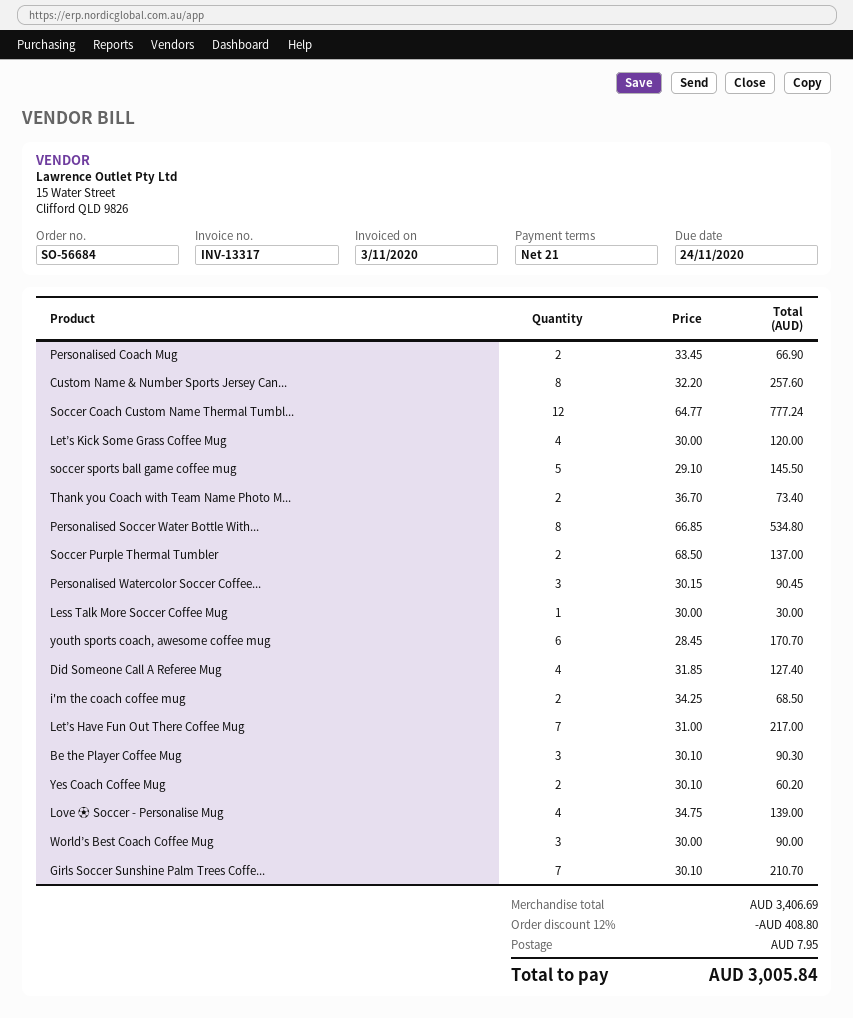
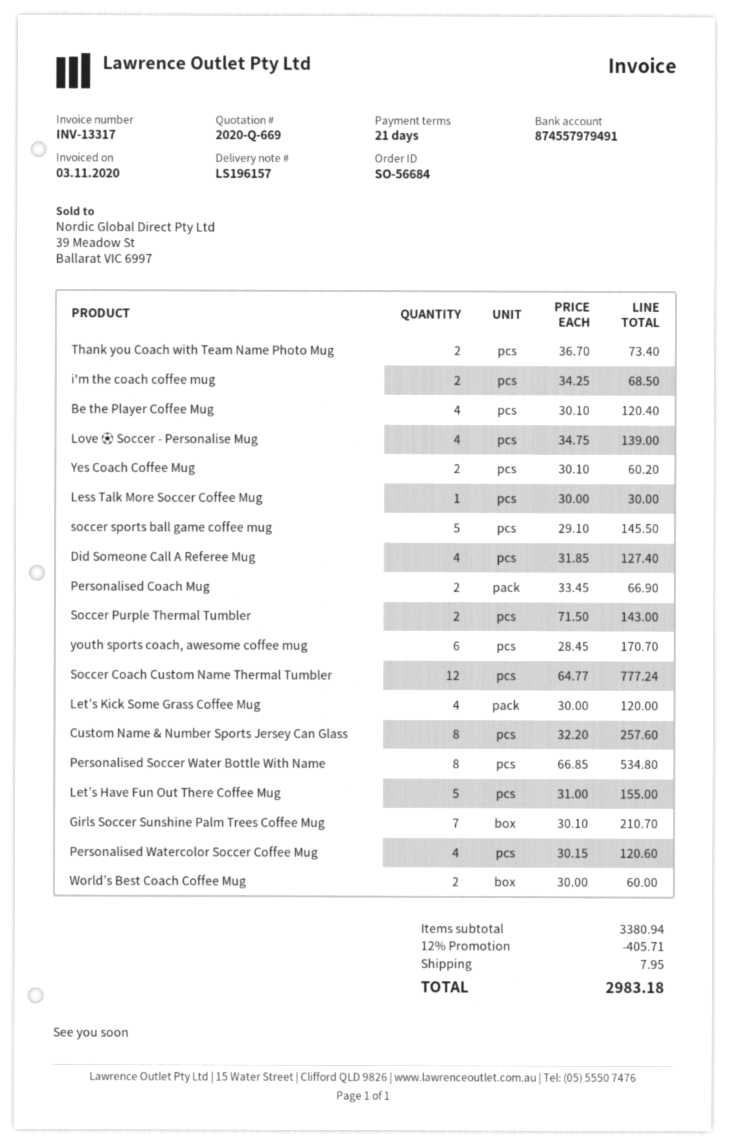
Soccer Purple Thermal Tumbler: 2 x 68.50 = 137.00 -> 2 x 71.50 = 143.00
Personalised Watercolor Soccer Coffee...: 3 x 30.15 = 90.45 -> 4 x 30.15 = 120.60
Let’s Have Fun Out There Coffee Mug: 7 x 31.00 = 217.00 -> 5 x 31.00 = 155.00
Be the Player Coffee Mug: 3 x 30.10 = 90.30 -> 4 x 30.10 = 120.40
World’s Best Coach Coffee Mug: 3 x 30.00 = 90.00 -> 2 x 30.00 = 60.00
subtotal: 3406.69 -> 3380.94
discount: 12% = 408.80 -> 12% = 405.71
total: 3005.84 -> 2983.18

